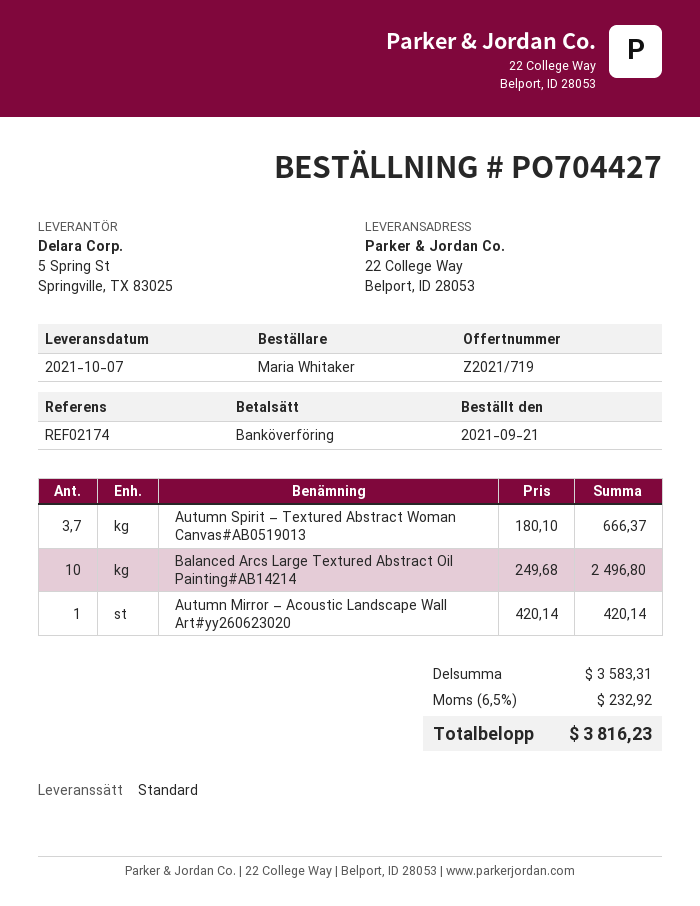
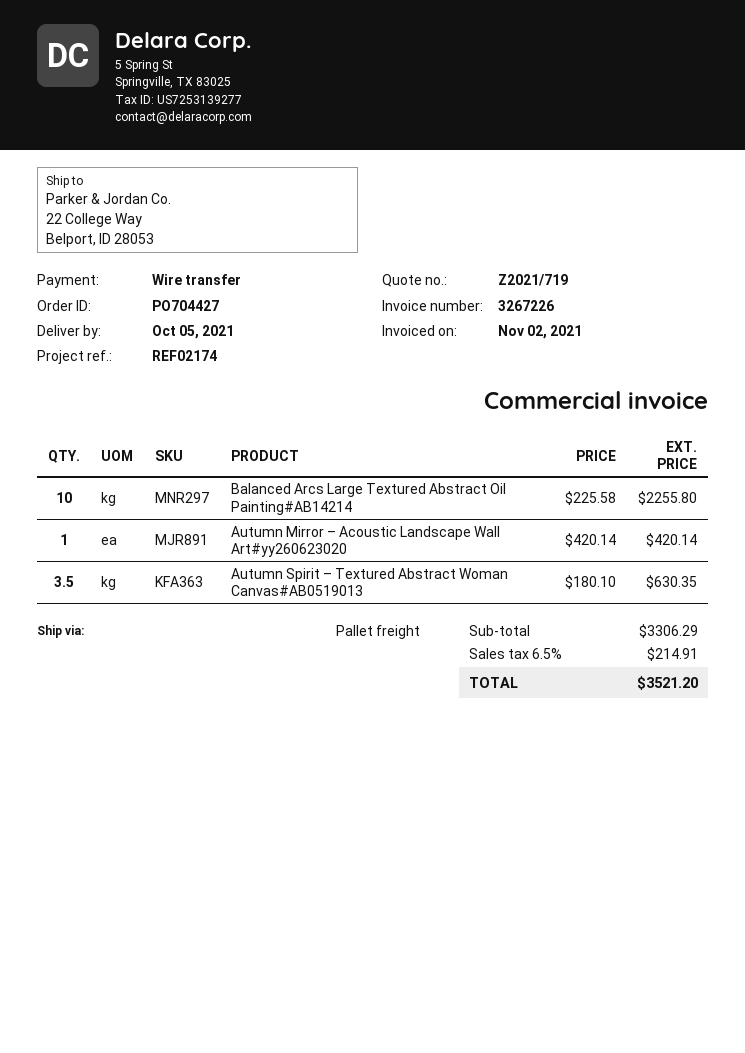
delivery date: 2021-10-07 -> 2021-10-05
shipping method: standard -> pallet freight
Autumn Spirit – Textured Abstract Woman Canvas#AB0519013: 3.7 x 180.10 = 666.37 -> 3.5 x 180.10 = 630.35
Balanced Arcs Large Textured Abstract Oil Painting#AB14214: 10 x 249.68 = 2496.80 -> 10 x 225.58 = 2255.80
subtotal: 3583.31 -> 3306.29
tax: 6.5% = 232.92 -> 6.5% = 214.91
total: 3816.23 -> 3521.20

